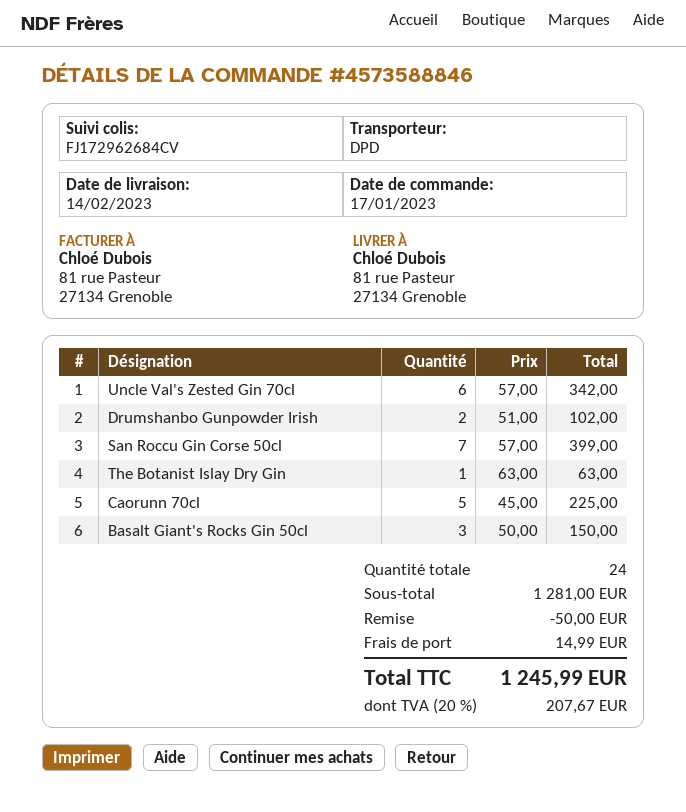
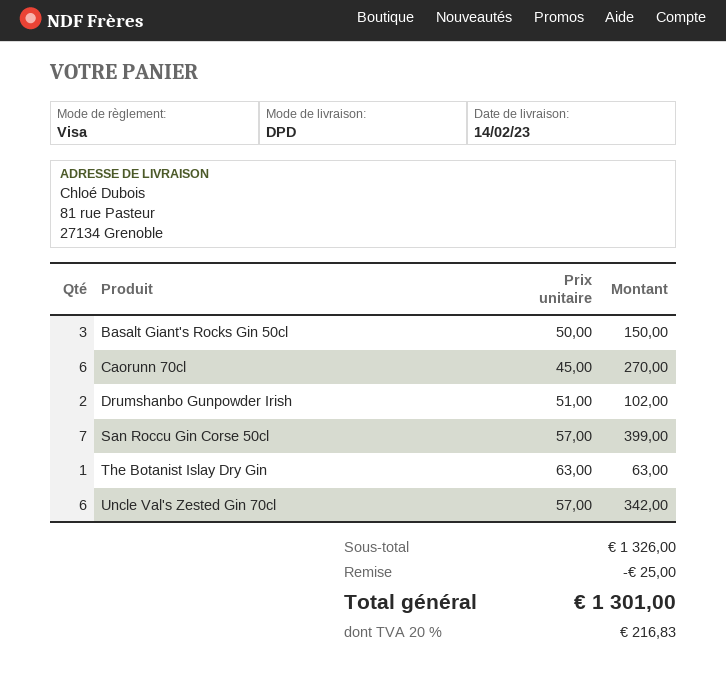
Caorunn 70cl: 5 x 45.00 = 225.00 -> 6 x 45.00 = 270.00
subtotal: 1281.00 -> 1326.00
discount: 50.00 -> 25.00
shipping: 14.99 -> none
tax: 20% = 207.67 -> 20% = 216.83
total: 1245.99 -> 1301.00

